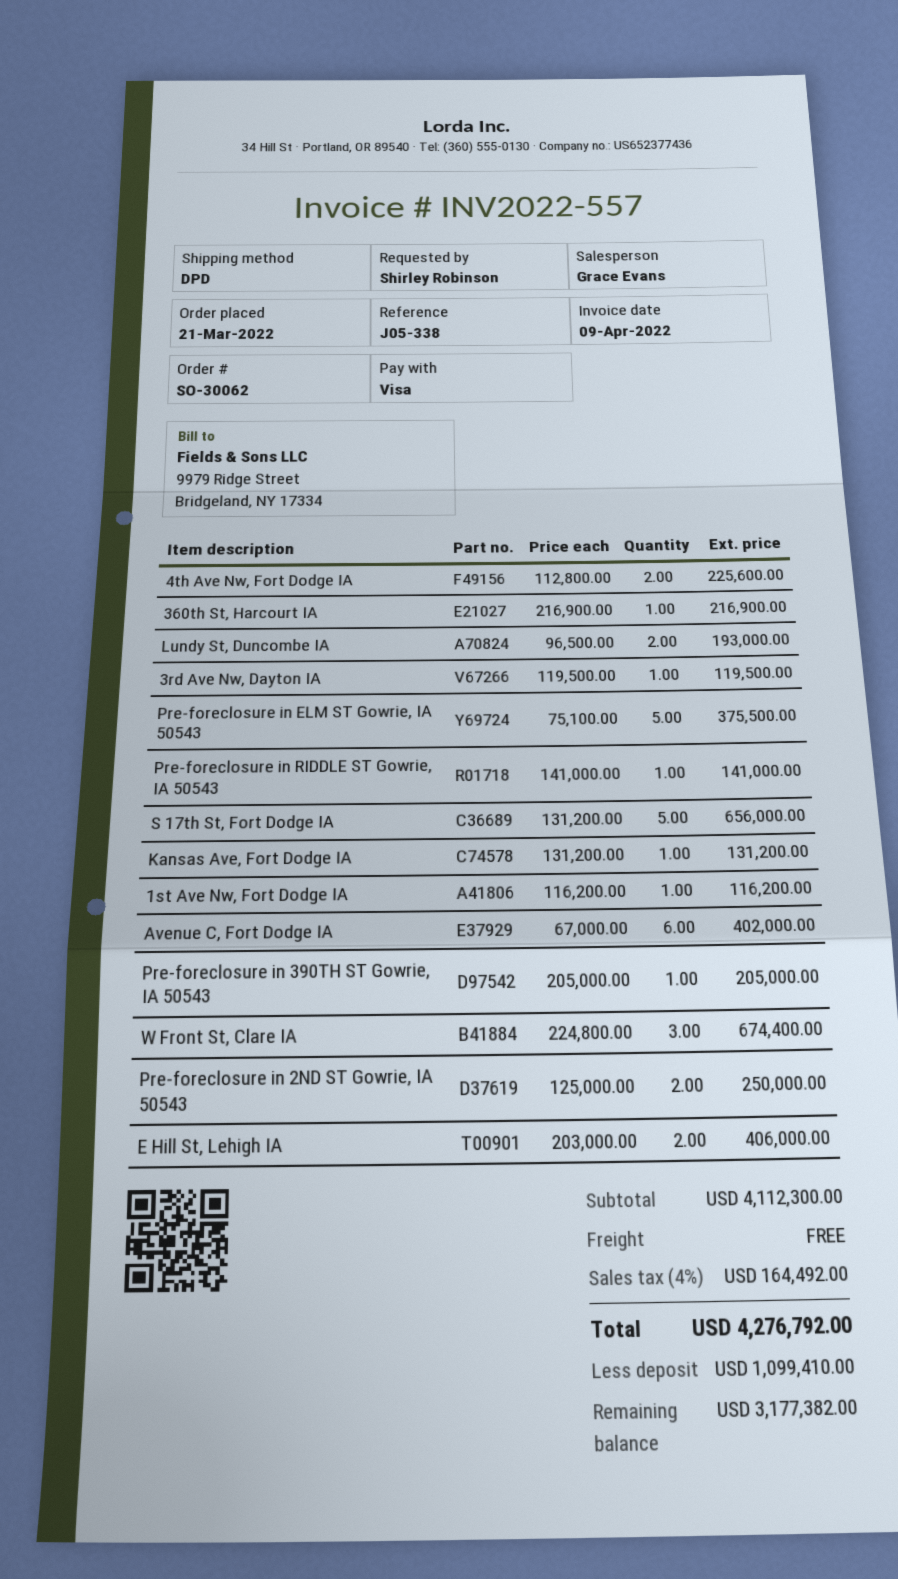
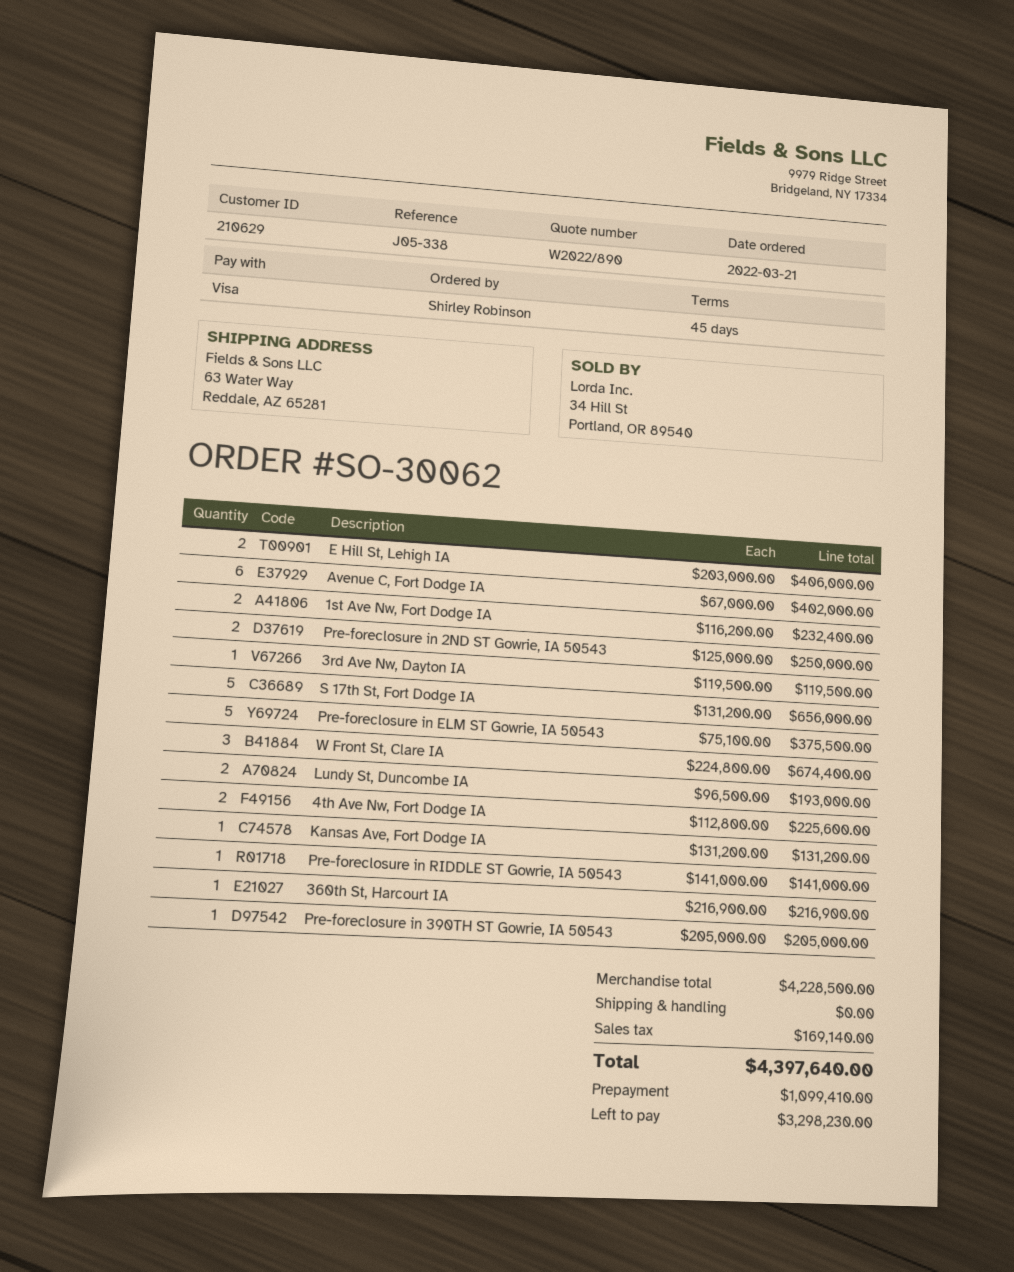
1st Ave Nw, Fort Dodge IA: 1 x 116200.00 = 116200.00 -> 2 x 116200.00 = 232400.00
subtotal: 4112300.00 -> 4228500.00
tax: 164492.00 -> 169140.00
total: 4276792.00 -> 4397640.00
balance: 3177382.00 -> 3298230.00

